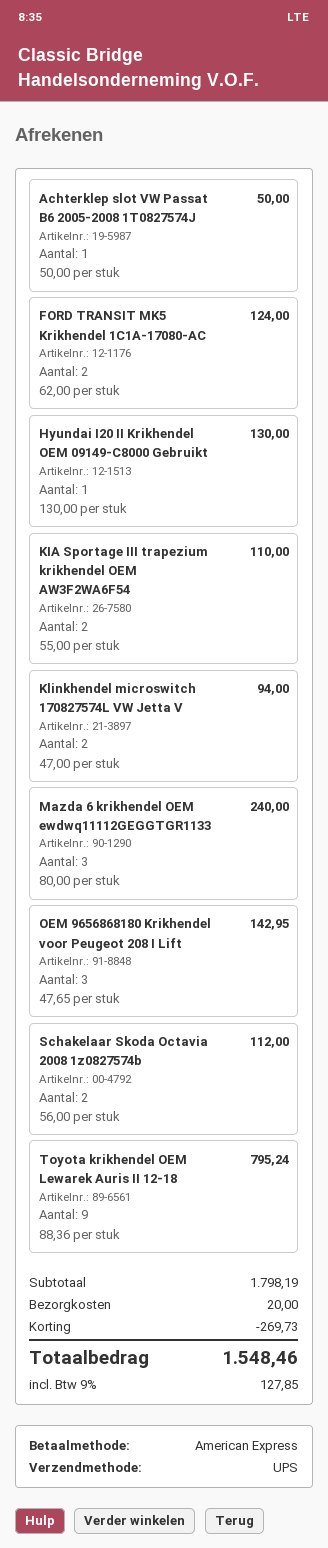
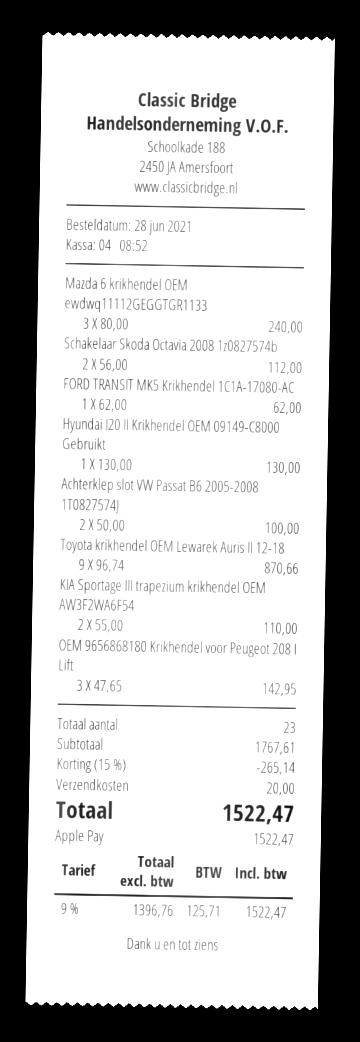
payment method: American Express -> Apple Pay
Achterklep slot VW Passat B6 2005-2008 1T0827574J: 1 x 50.00 = 50.00 -> 2 x 50.00 = 100.00
FORD TRANSIT MK5 Krikhendel 1C1A-17080-AC: 2 x 62.00 = 124.00 -> 1 x 62.00 = 62.00
Klinkhendel microswitch 170827574L VW Jetta V: 2 x 47.00 = 94.00 -> none
Toyota krikhendel OEM Lewarek Auris II 12-18: 9 x 88.36 = 795.24 -> 9 x 96.74 = 870.66
subtotal: 1798.19 -> 1767.61
discount: 269.73 -> 265.14
tax: 9% = 127.85 -> 9% = 125.71
total: 1548.46 -> 1522.47

